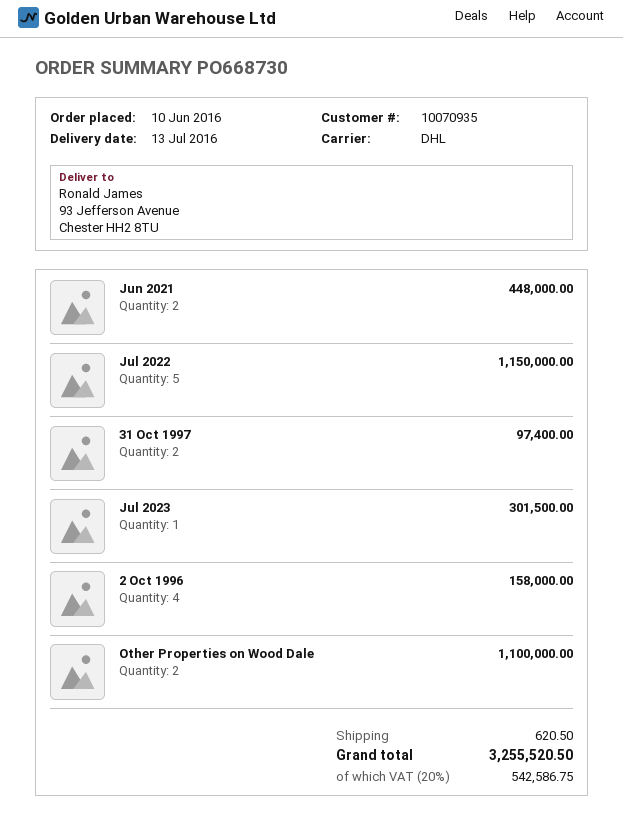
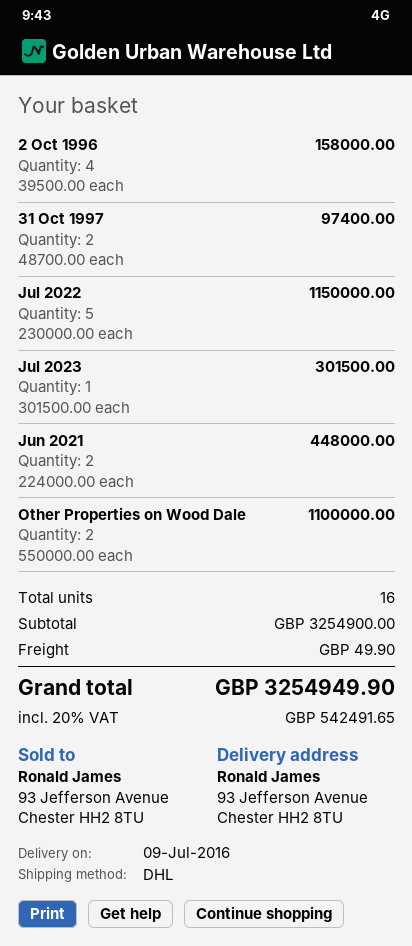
delivery date: 2016-07-13 -> 2016-07-09
shipping: 620.50 -> 49.90
tax: 20% = 542586.75 -> 20% = 542491.65
total: 3255520.50 -> 3254949.90

